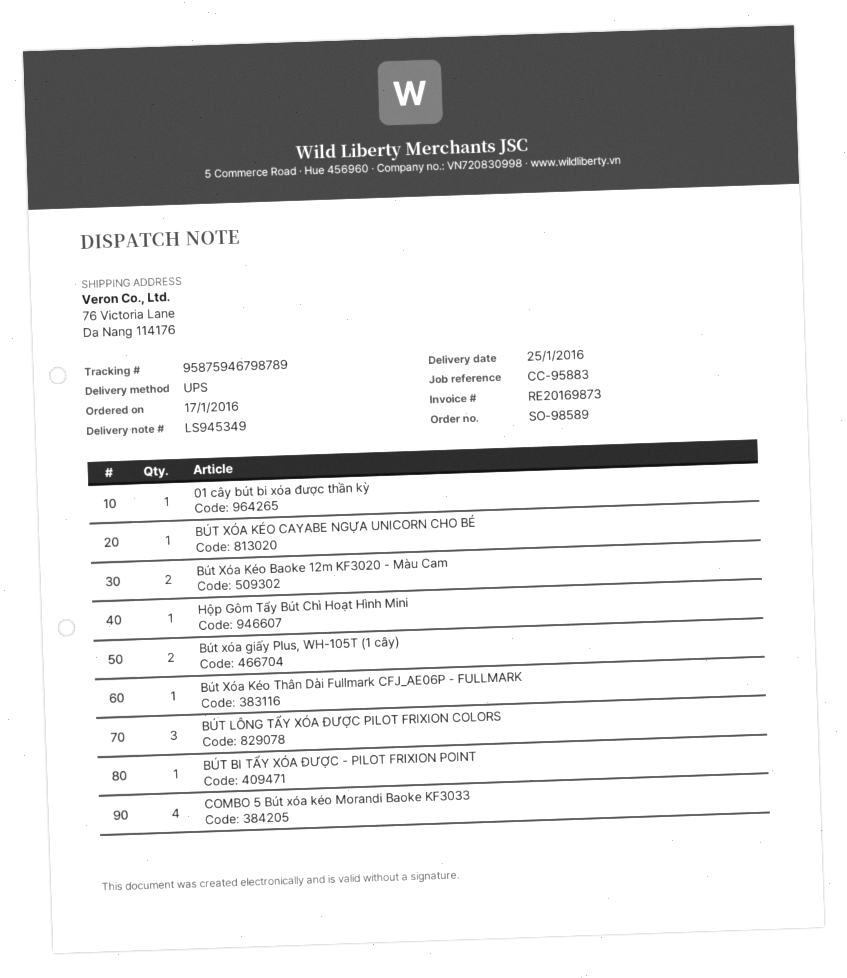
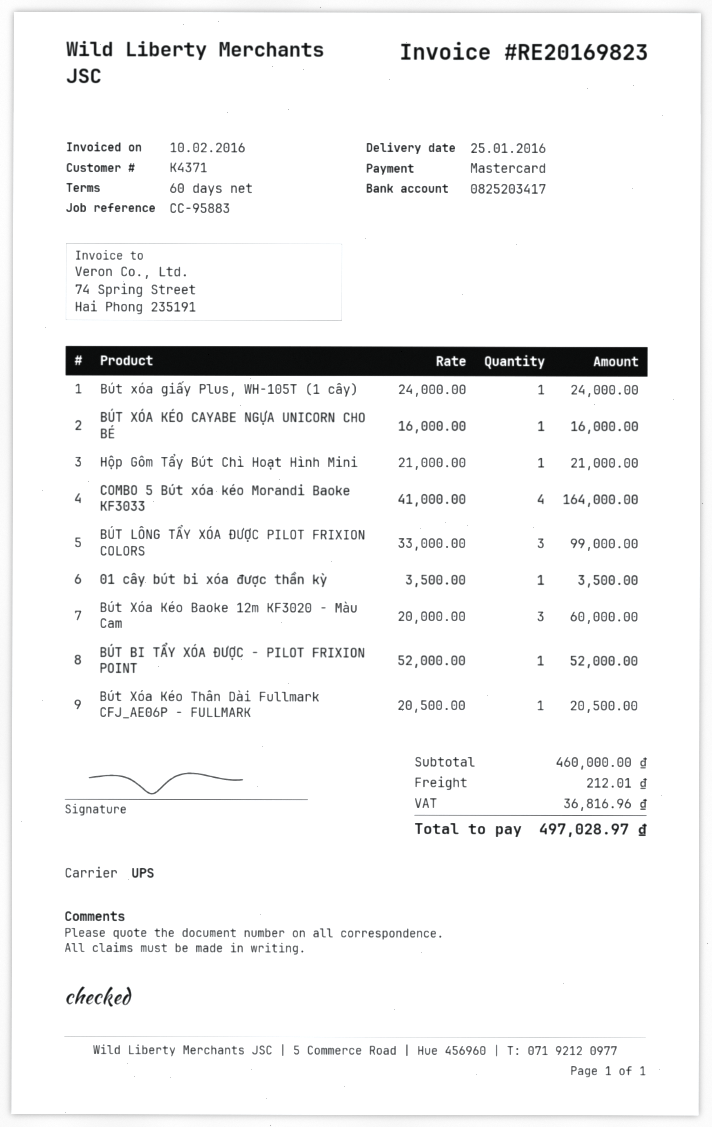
invoice number: RE20169873 -> RE20169823
Bút Xóa Kéo Baoke 12m KF3020 - Màu Cam: 2 -> 3
Bút xóa giấy Plus, WH-105T (1 cây): 2 -> 1

